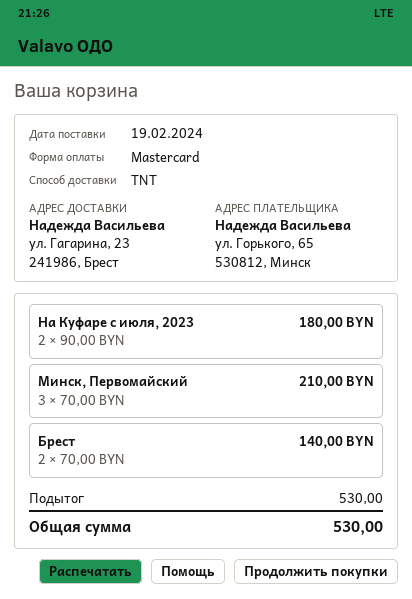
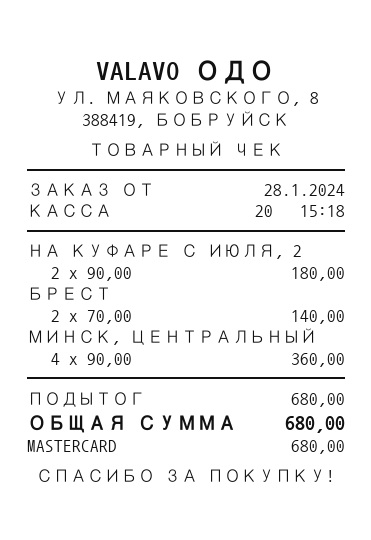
Минск, Первомайский: 3 x 70.00 = 210.00 -> none
МИНСК, ЦЕНТРАЛЬНЫЙ: none -> 4 x 90.00 = 360.00
subtotal: 530.00 -> 680.00
total: 530.00 -> 680.00

